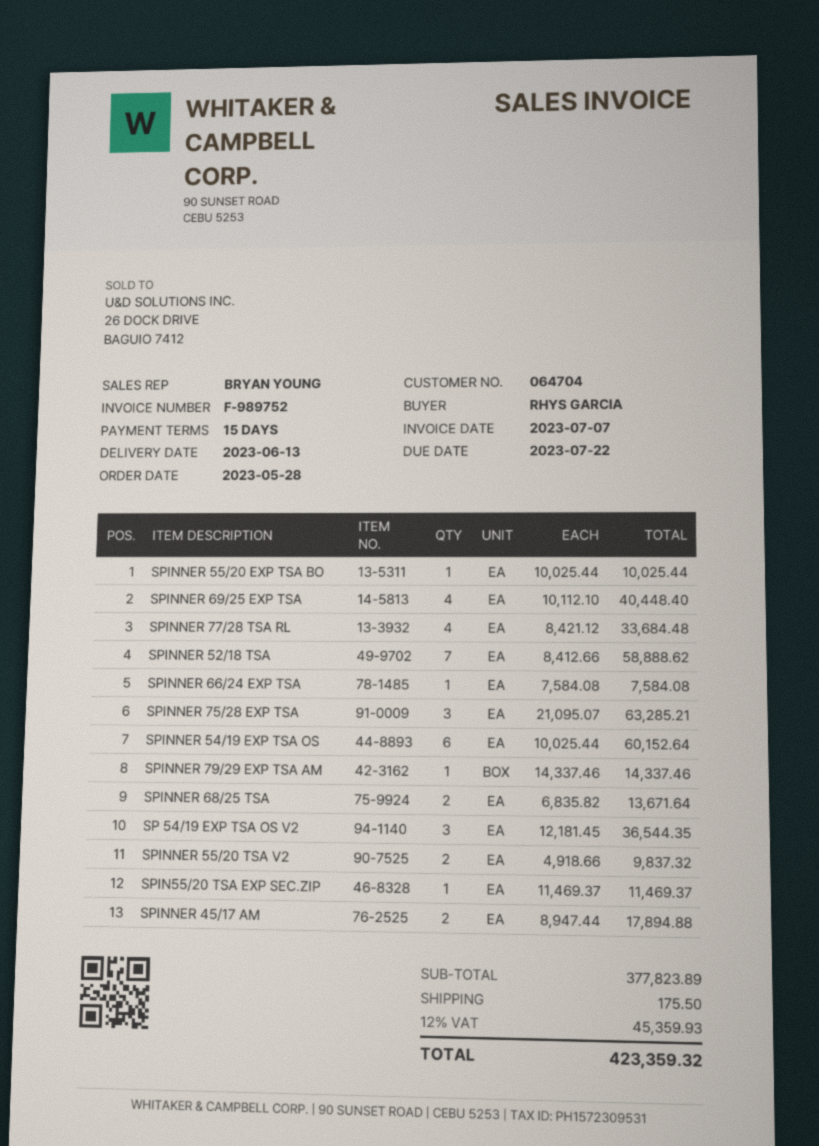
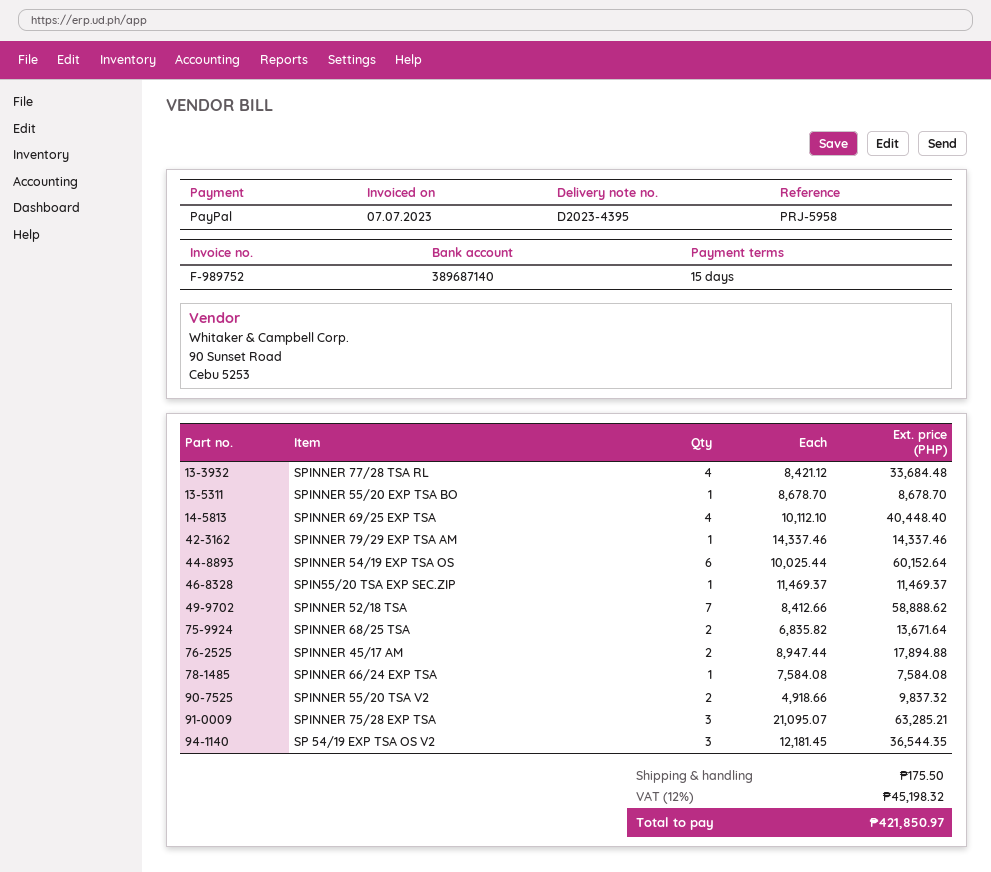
SPINNER 55/20 EXP TSA BO: 1 x 10025.44 = 10025.44 -> 1 x 8678.70 = 8678.70
tax: 12% = 45359.93 -> 12% = 45198.32
total: 423359.32 -> 421850.97

